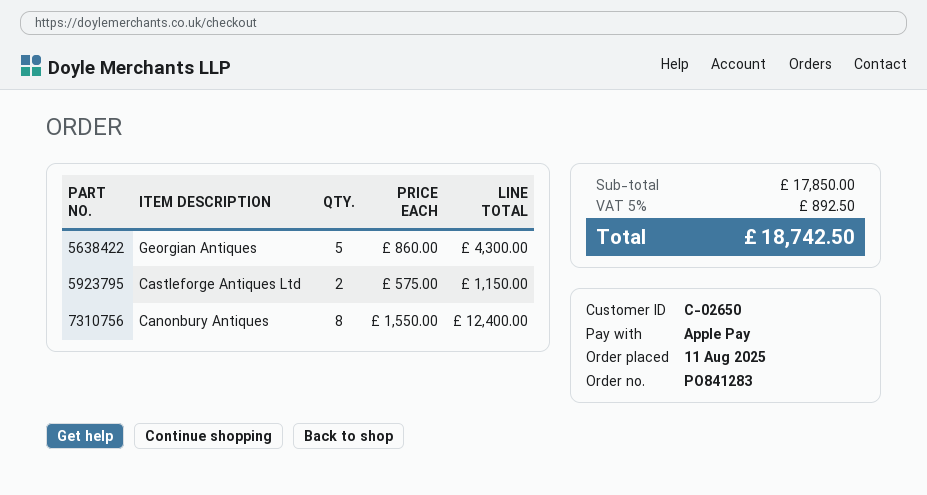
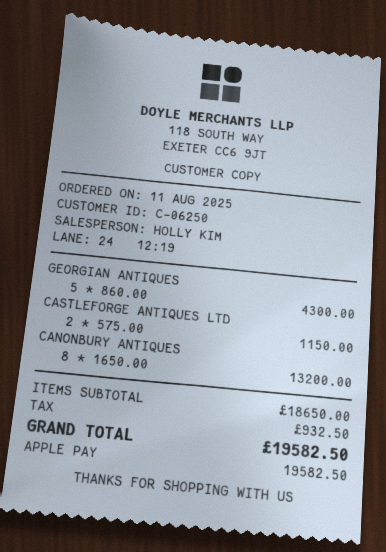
customer number: C-02650 -> C-06250
Canonbury Antiques: 8 x 1550.00 = 12400.00 -> 8 x 1650.00 = 13200.00
subtotal: 17850.00 -> 18650.00
tax: 892.50 -> 932.50
total: 18742.50 -> 19582.50

